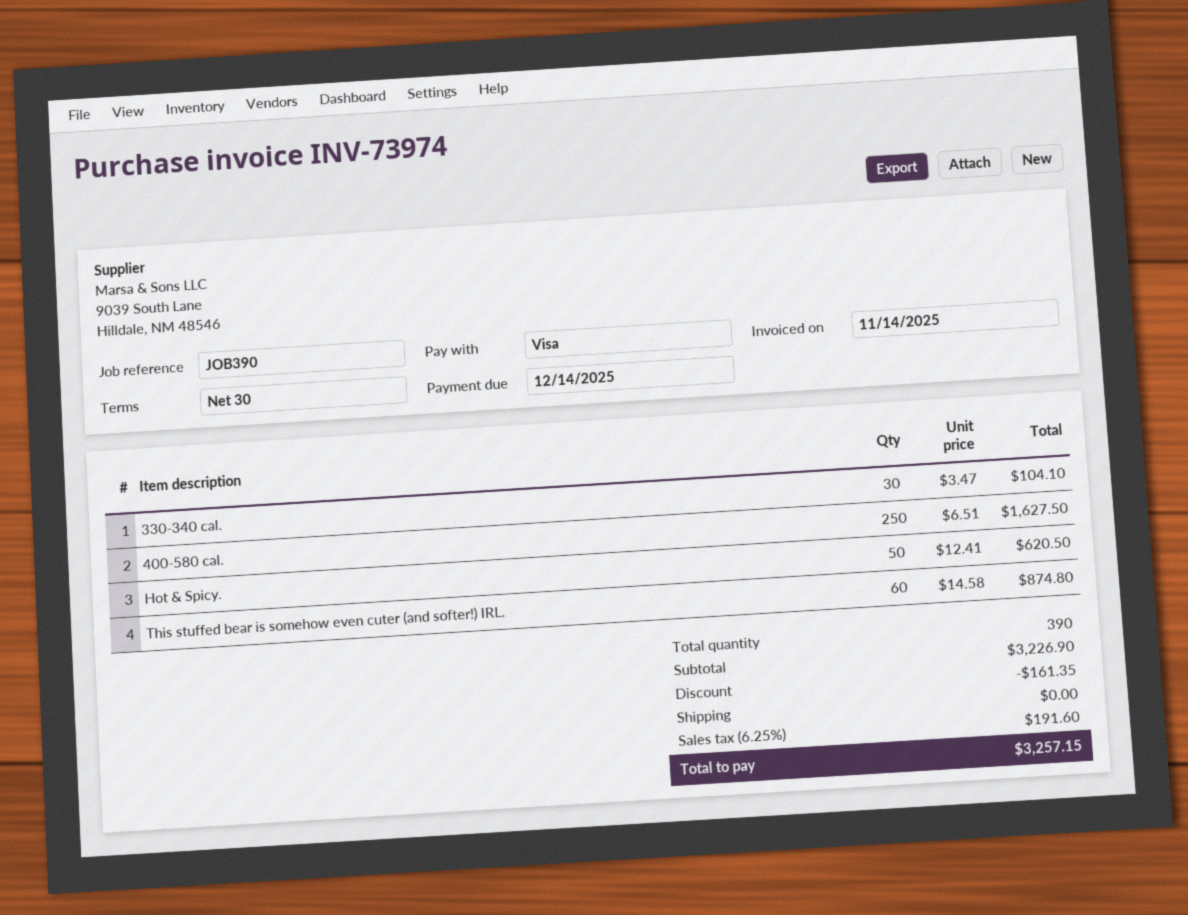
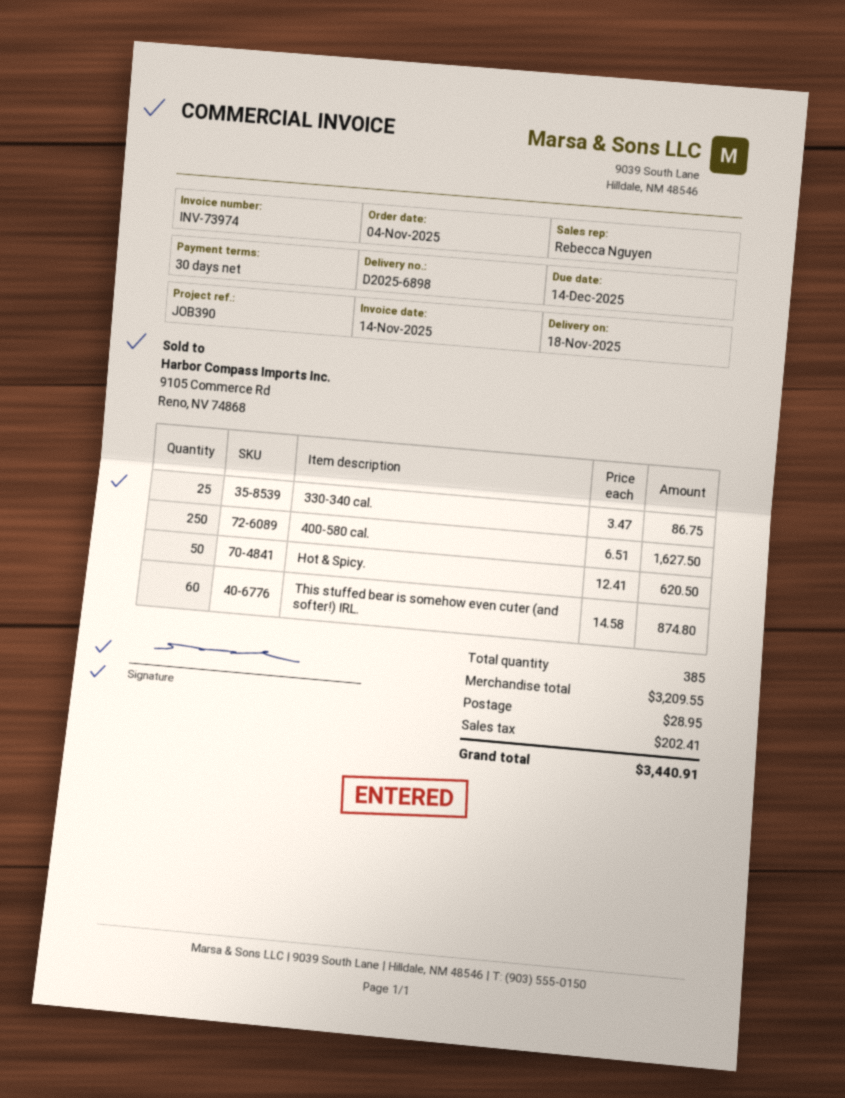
330-340 cal.: 30 x 3.47 = 104.10 -> 25 x 3.47 = 86.75
total quantity: 390 -> 385
subtotal: 3226.90 -> 3209.55
discount: 161.35 -> none
shipping: 0.00 -> 28.95
tax: 191.60 -> 202.41
total: 3257.15 -> 3440.91

